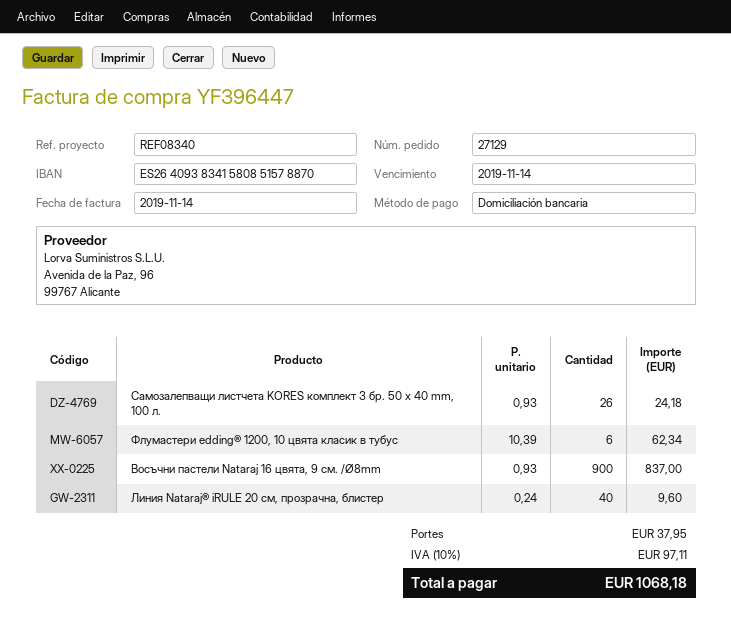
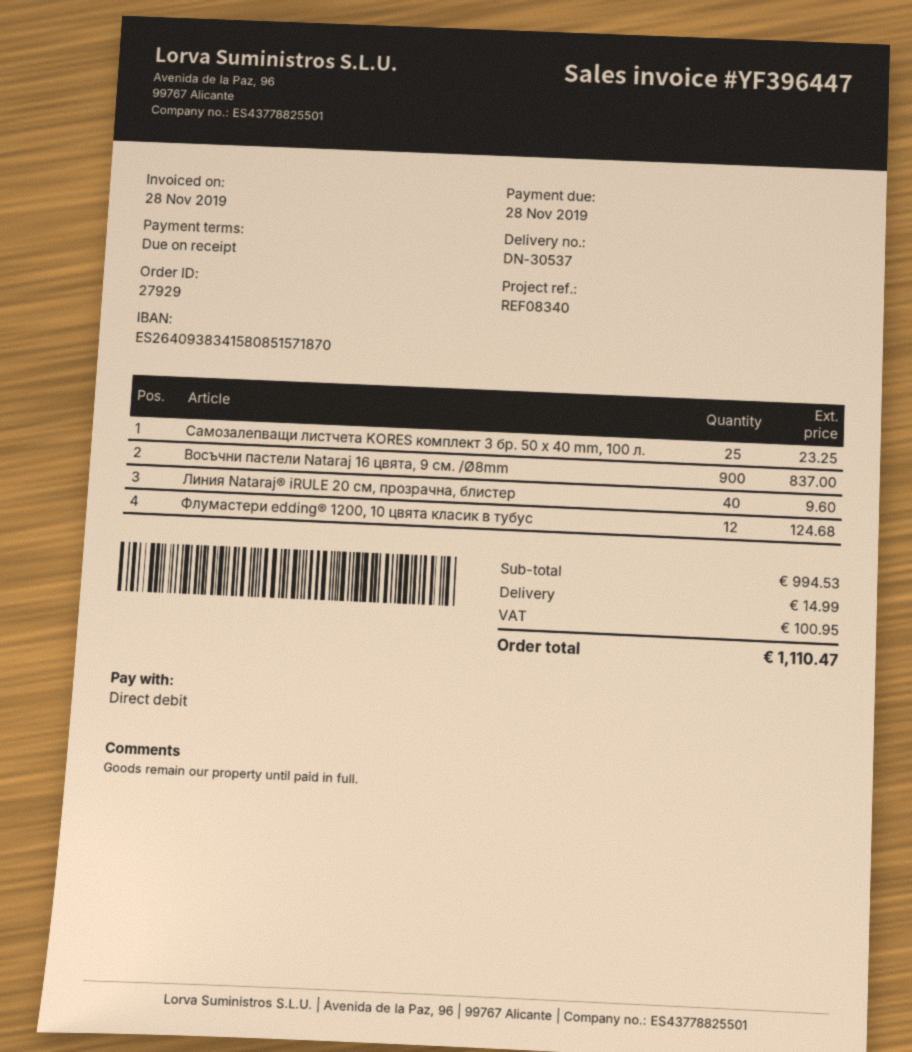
order number: 27129 -> 27929
invoice date: 2019-11-14 -> 2019-11-28
due date: 2019-11-14 -> 2019-11-28
bank account: ES2640938341580851578870 -> ES2640938341580851571870
Самозалепващи листчета KORES комплект 3 бр. 50 x 40 mm, 100 л.: 26 for 24.18 -> 25 for 23.25
Флумастери edding® 1200, 10 цвята класик в тубус: 6 for 62.34 -> 12 for 124.68
shipping: 37.95 -> 14.99
tax: 97.11 -> 100.95
total: 1068.18 -> 1110.47

